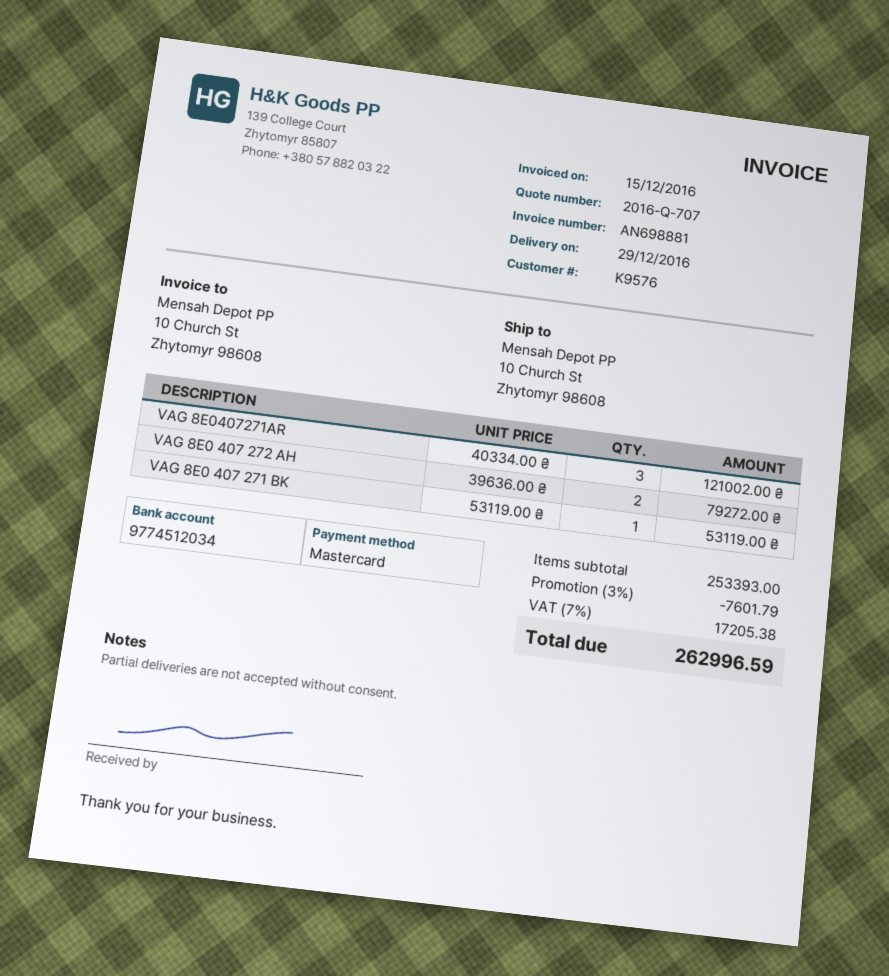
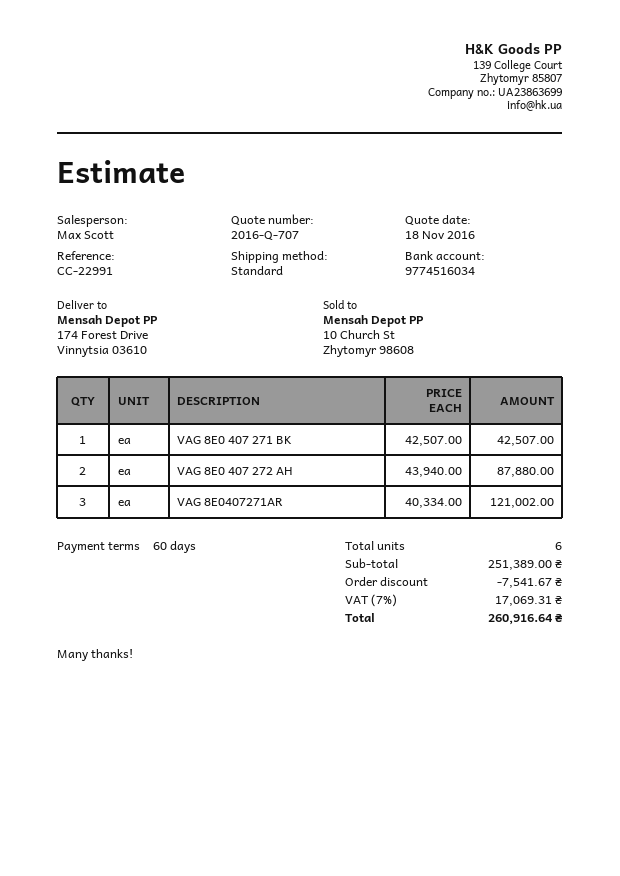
bank account: 9774512034 -> 9774516034
ship to: 10 Church St, Zhytomyr 98608 -> 174 Forest Drive, Vinnytsia 03610
VAG 8E0 407 272 AH: 2 x 39636.00 = 79272.00 -> 2 x 43940.00 = 87880.00
VAG 8E0 407 271 BK: 1 x 53119.00 = 53119.00 -> 1 x 42507.00 = 42507.00
subtotal: 253393.00 -> 251389.00
discount: 7601.79 -> 7541.67
tax: 7% = 17205.38 -> 7% = 17069.31
total: 262996.59 -> 260916.64

